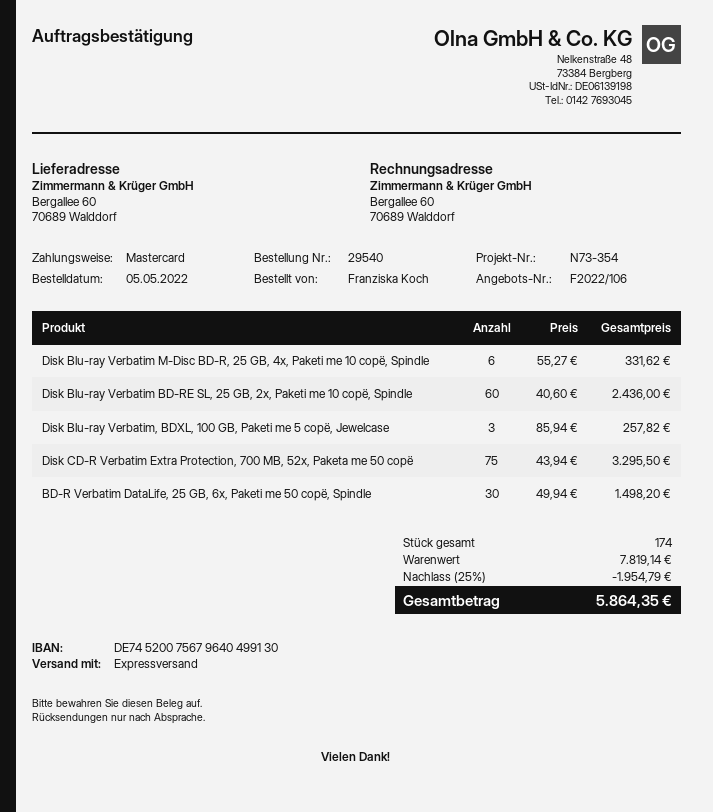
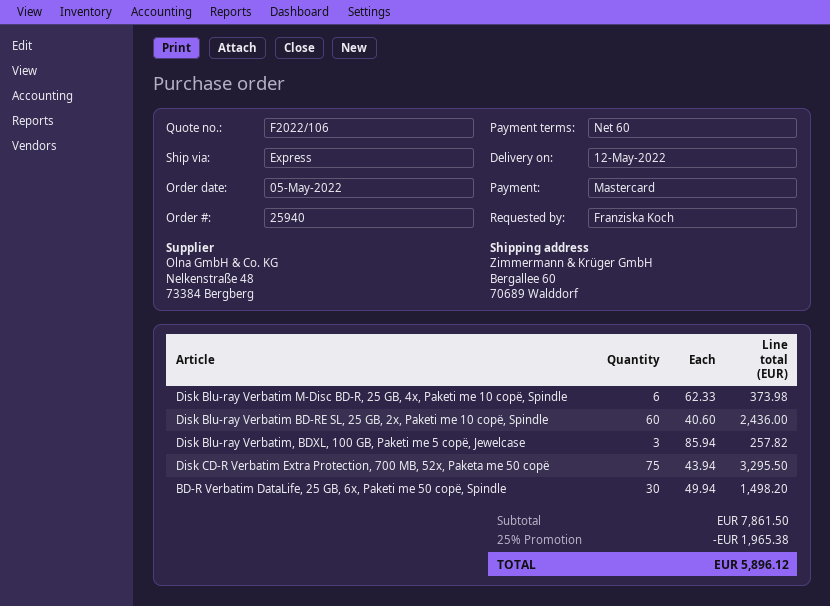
order number: 29540 -> 25940
Disk Blu-ray Verbatim M-Disc BD-R, 25 GB, 4x, Paketi me 10 copë, Spindle: 6 x 55.27 = 331.62 -> 6 x 62.33 = 373.98
subtotal: 7819.14 -> 7861.50
discount: 25% = 1954.79 -> 25% = 1965.38
total: 5864.35 -> 5896.12

